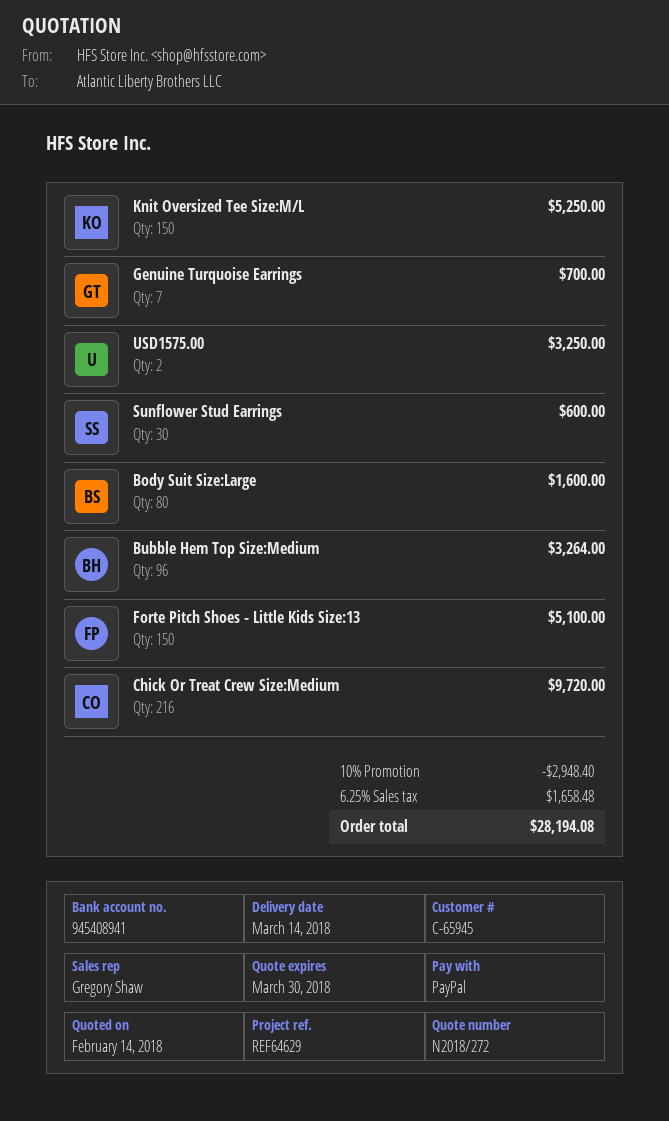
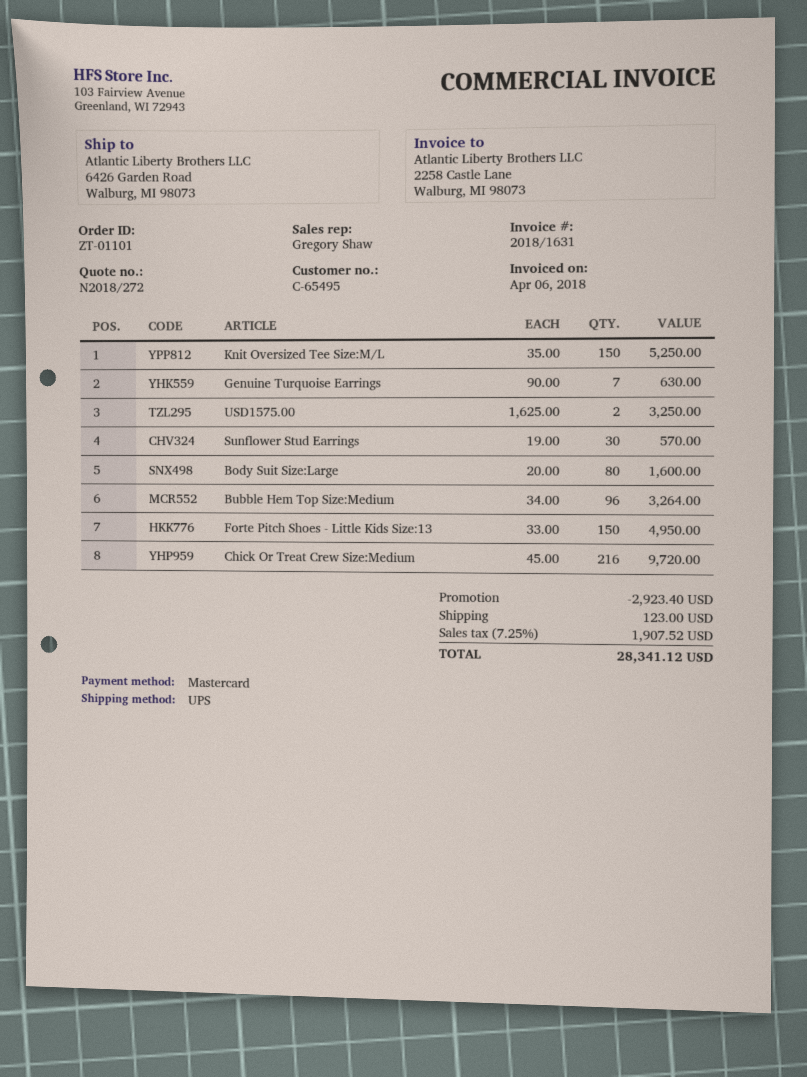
customer number: C-65945 -> C-65495
payment method: PayPal -> Mastercard
Genuine Turquoise Earrings: 7 for 700.00 -> 7 for 630.00
Sunflower Stud Earrings: 30 for 600.00 -> 30 for 570.00
Forte Pitch Shoes - Little Kids Size:13: 150 for 5100.00 -> 150 for 4950.00
discount: 2948.40 -> 2923.40
shipping: none -> 123.00
tax: 6.25% = 1658.48 -> 7.25% = 1907.52
total: 28194.08 -> 28341.12

